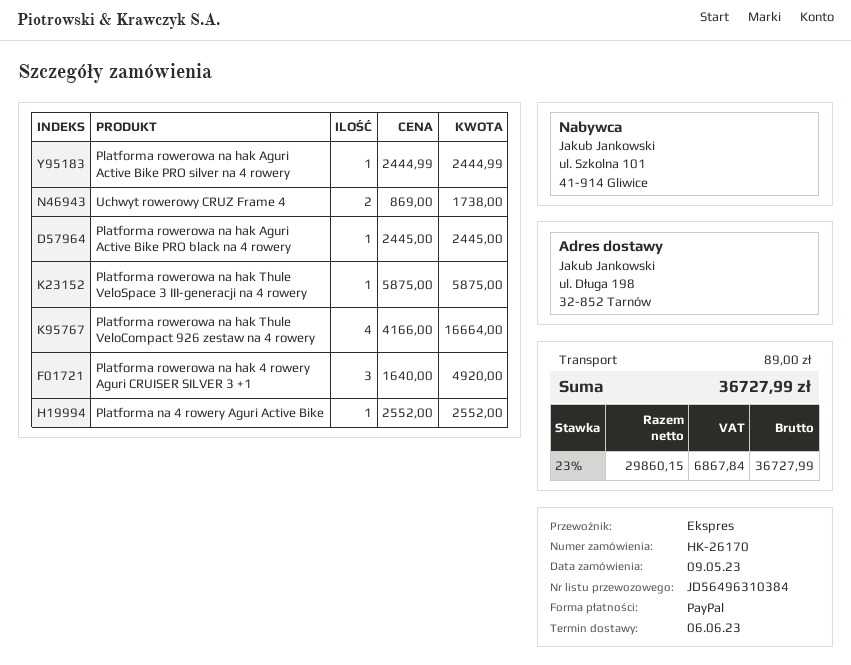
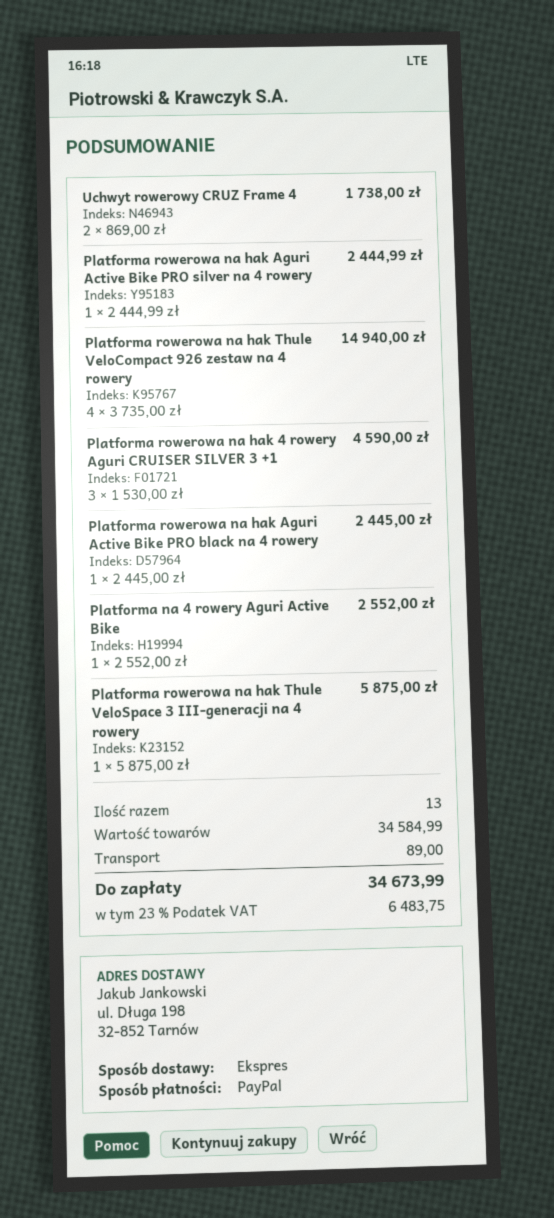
Platforma rowerowa na hak Thule VeloCompact 926 zestaw na 4 rowery: 4 x 4166.00 = 16664.00 -> 4 x 3735.00 = 14940.00
Platforma rowerowa na hak 4 rowery Aguri CRUISER SILVER 3 +1: 3 x 1640.00 = 4920.00 -> 3 x 1530.00 = 4590.00
tax: 23% = 6867.84 -> 23% = 6483.75
total: 36727.99 -> 34673.99

